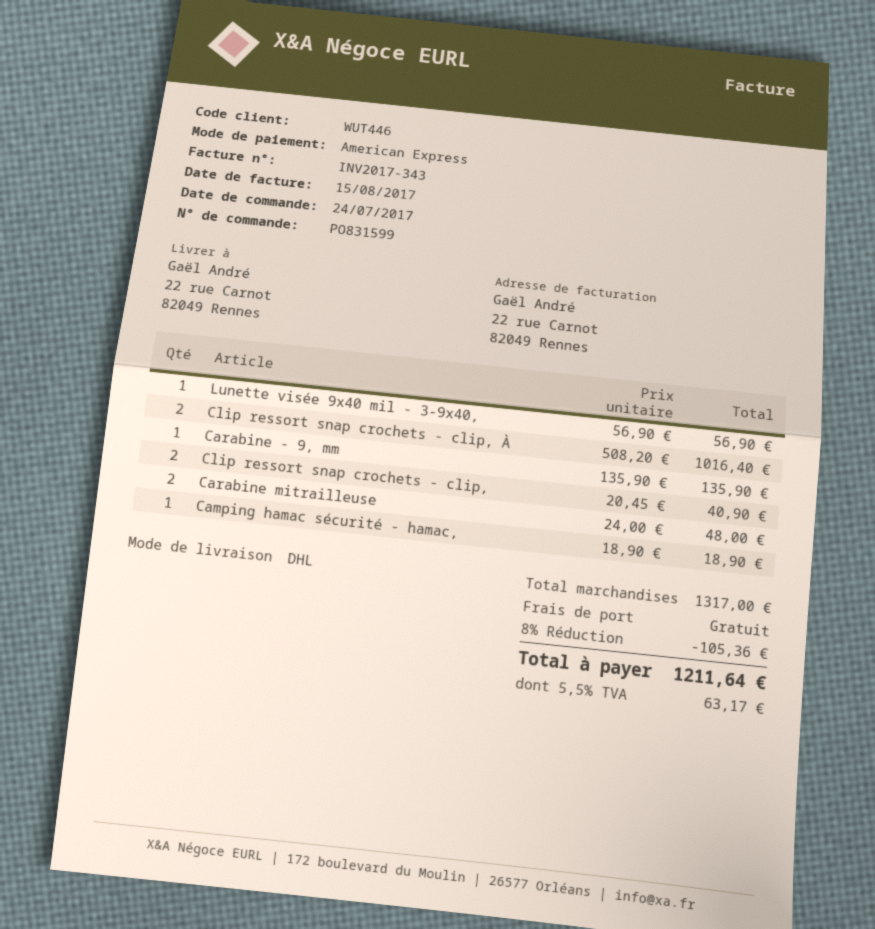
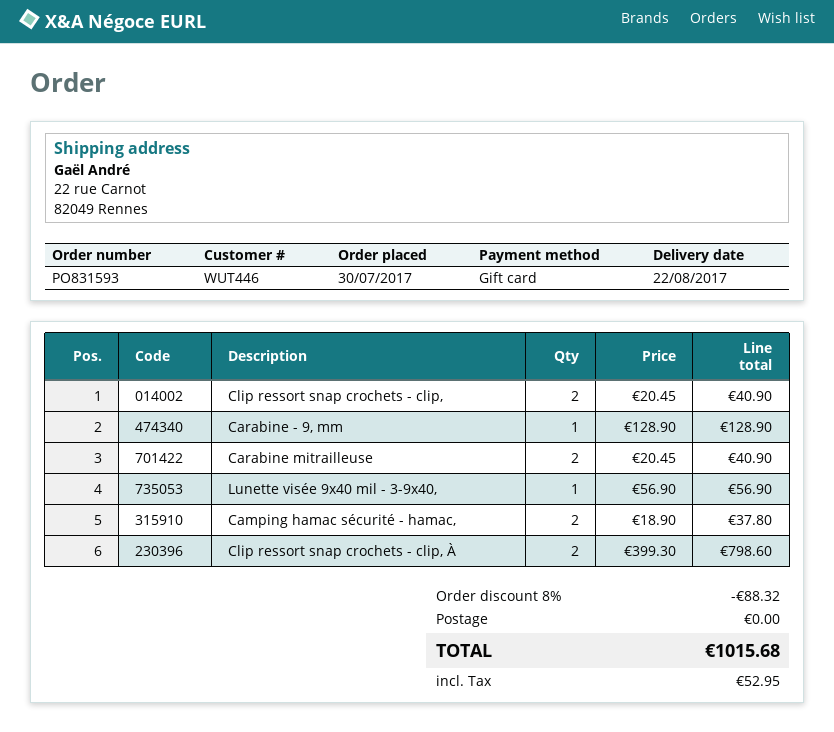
order number: PO831599 -> PO831593
order date: 2017-07-24 -> 2017-07-30
payment method: American Express -> gift card
Clip ressort snap crochets - clip, À: 2 x 508.20 = 1016.40 -> 2 x 399.30 = 798.60
Carabine - 9, mm: 1 x 135.90 = 135.90 -> 1 x 128.90 = 128.90
Carabine mitrailleuse: 2 x 24.00 = 48.00 -> 2 x 20.45 = 40.90
Camping hamac sécurité - hamac,: 1 x 18.90 = 18.90 -> 2 x 18.90 = 37.80
discount: 8% = 105.36 -> 8% = 88.32
tax: 63.17 -> 52.95
total: 1211.64 -> 1015.68

